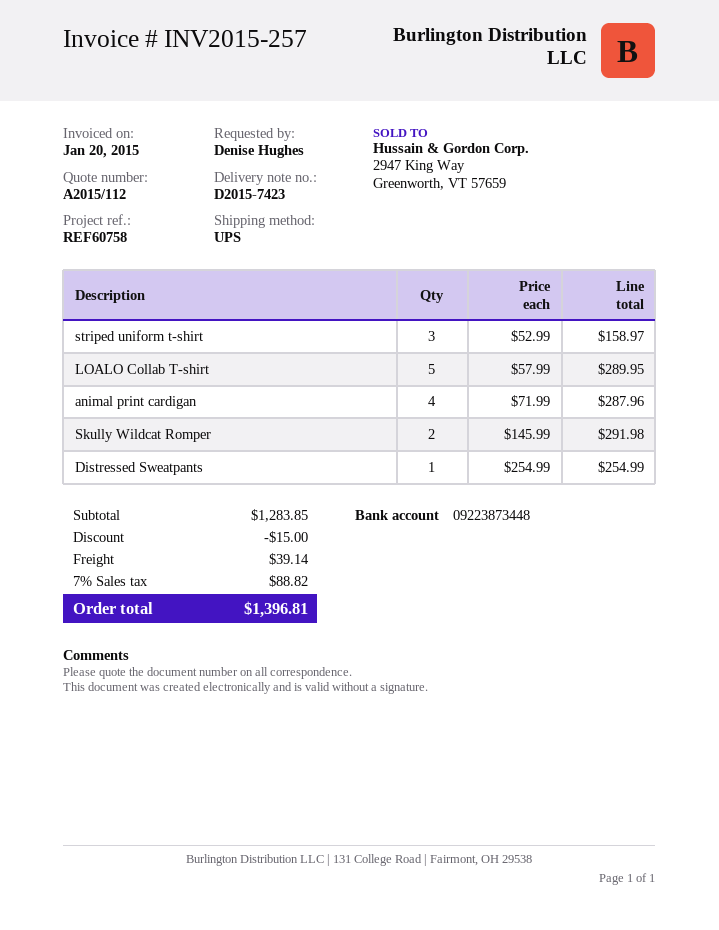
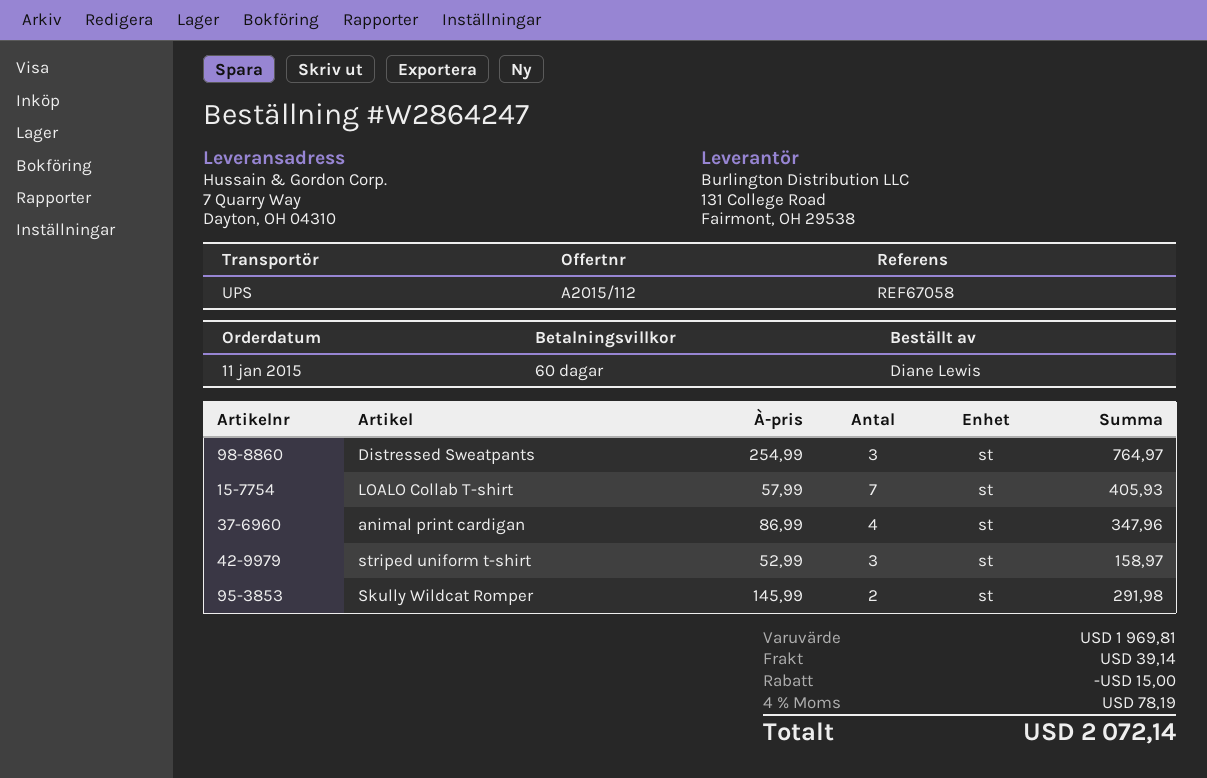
reference: REF60758 -> REF67058
ordered by: Denise Hughes -> Diane Lewis
LOALO Collab T-shirt: 5 x 57.99 = 289.95 -> 7 x 57.99 = 405.93
animal print cardigan: 4 x 71.99 = 287.96 -> 4 x 86.99 = 347.96
Distressed Sweatpants: 1 x 254.99 = 254.99 -> 3 x 254.99 = 764.97
subtotal: 1283.85 -> 1969.81
tax: 7% = 88.82 -> 4% = 78.19
total: 1396.81 -> 2072.14

